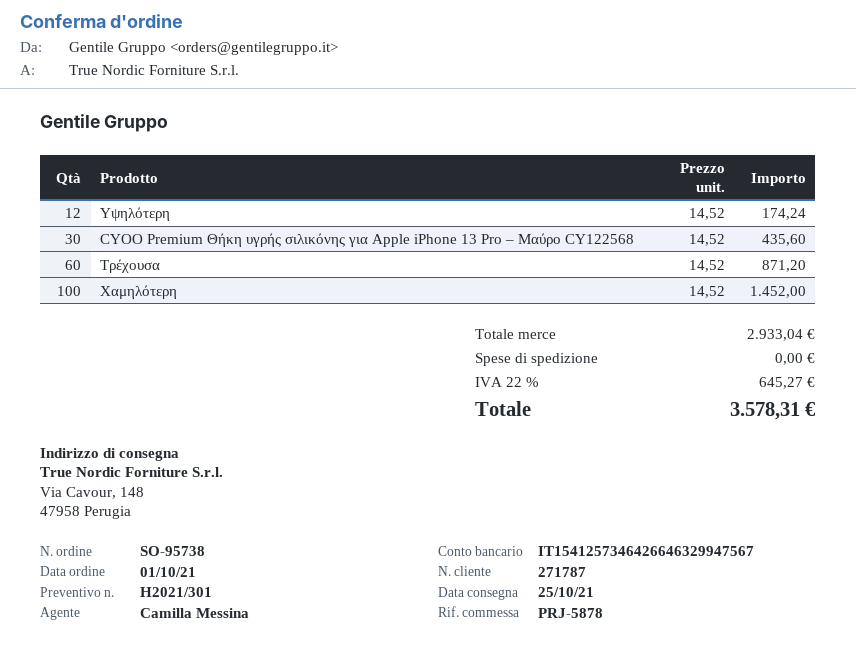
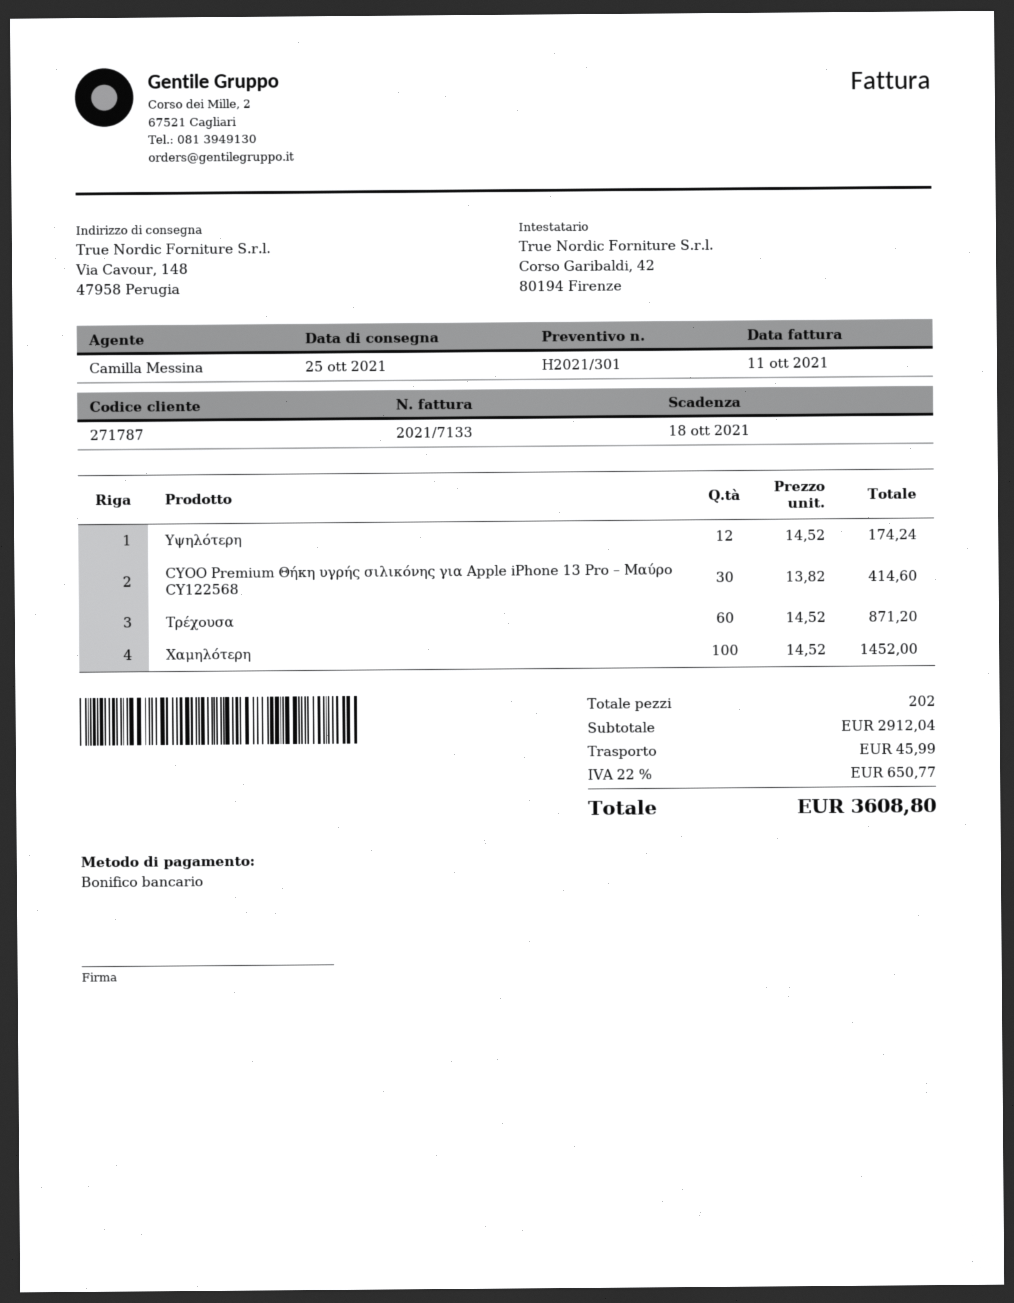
CYOO Premium Θήκη υγρής σιλικόνης για Apple iPhone 13 Pro – Μαύρο CY122568: 30 x 14.52 = 435.60 -> 30 x 13.82 = 414.60
subtotal: 2933.04 -> 2912.04
shipping: 0.00 -> 45.99
tax: 22% = 645.27 -> 22% = 650.77
total: 3578.31 -> 3608.80

